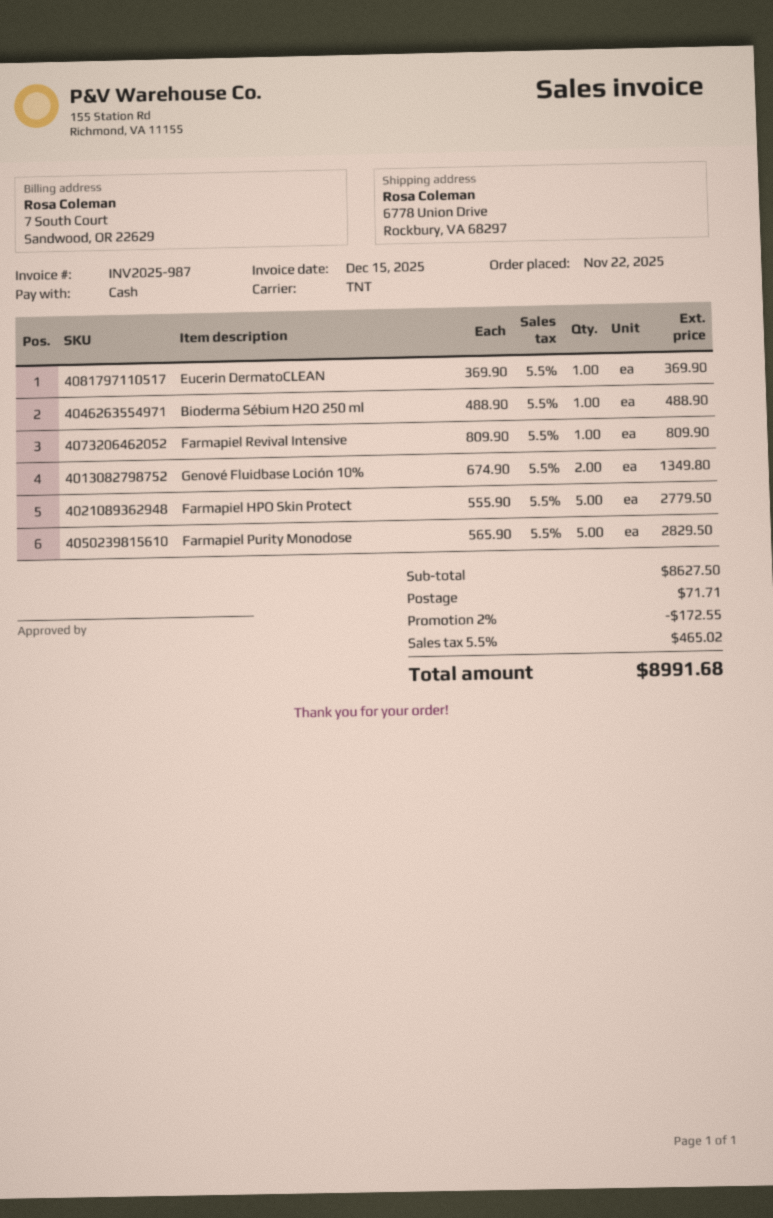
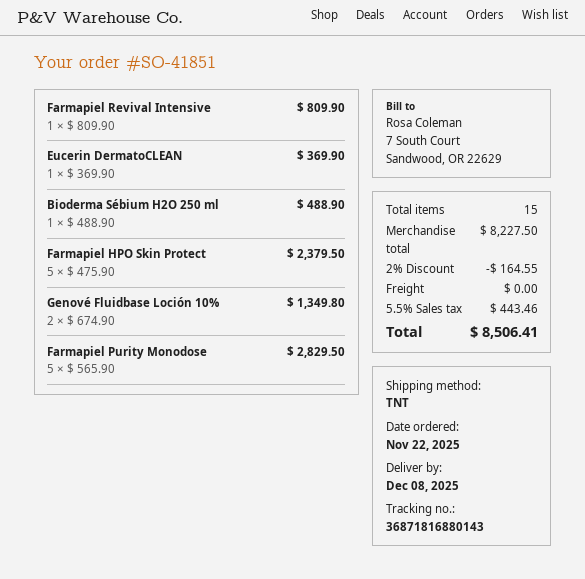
Farmapiel HPO Skin Protect: 5 x 555.90 = 2779.50 -> 5 x 475.90 = 2379.50
subtotal: 8627.50 -> 8227.50
discount: 2% = 172.55 -> 2% = 164.55
shipping: 71.71 -> 0.00
tax: 5.5% = 465.02 -> 5.5% = 443.46
total: 8991.68 -> 8506.41

